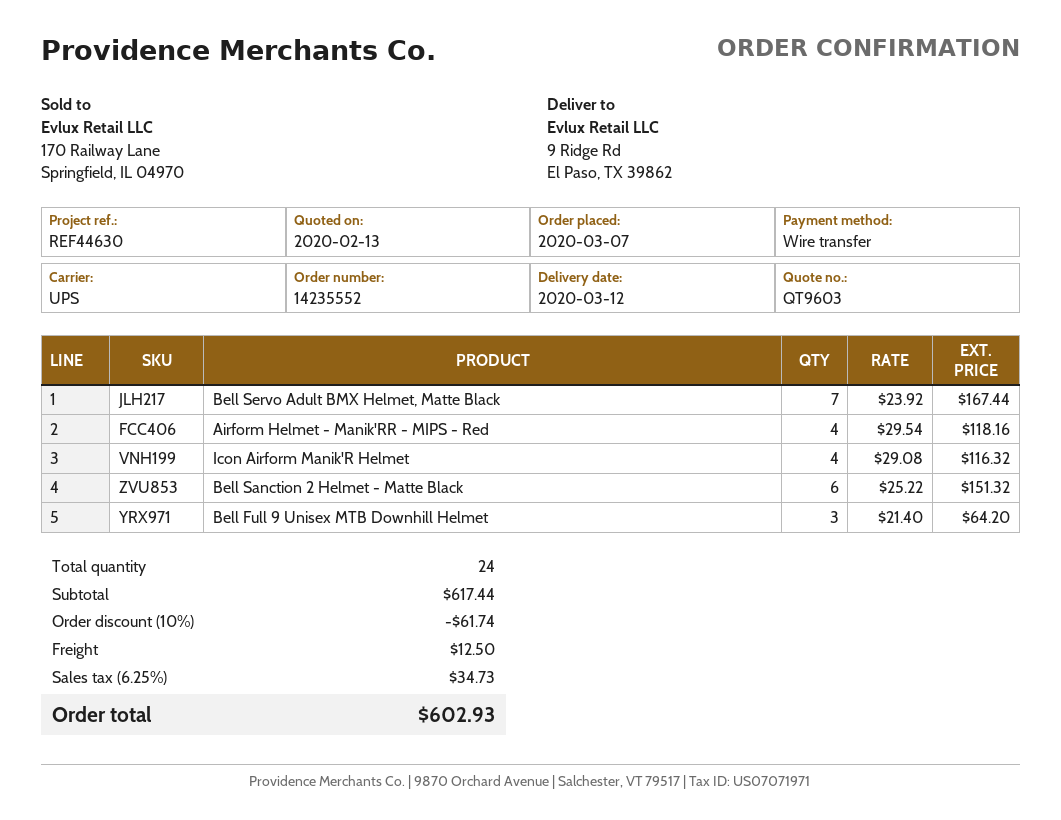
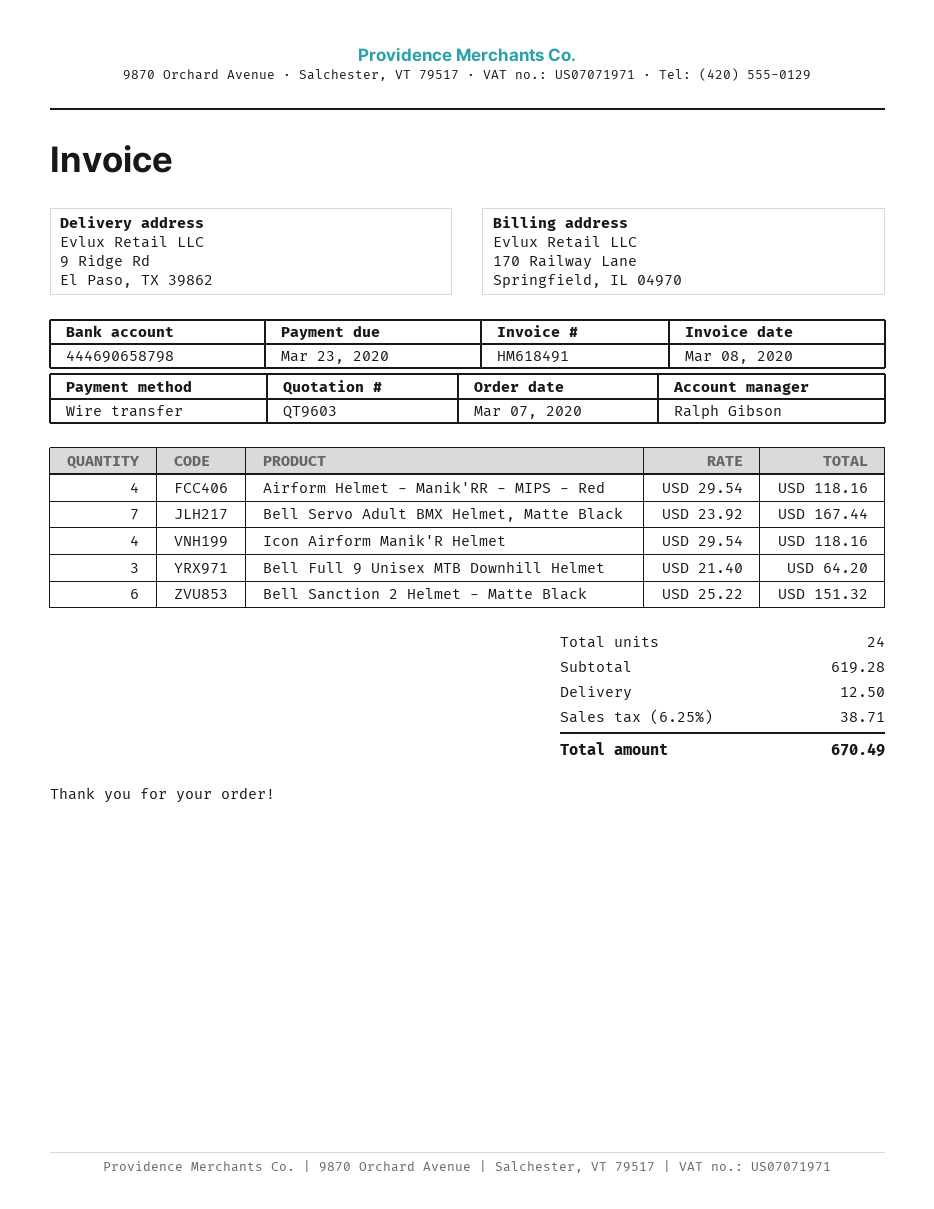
Icon Airform Manik'R Helmet: 4 x 29.08 = 116.32 -> 4 x 29.54 = 118.16
subtotal: 617.44 -> 619.28
discount: 10% = 61.74 -> none
tax: 6.25% = 34.73 -> 6.25% = 38.71
total: 602.93 -> 670.49

